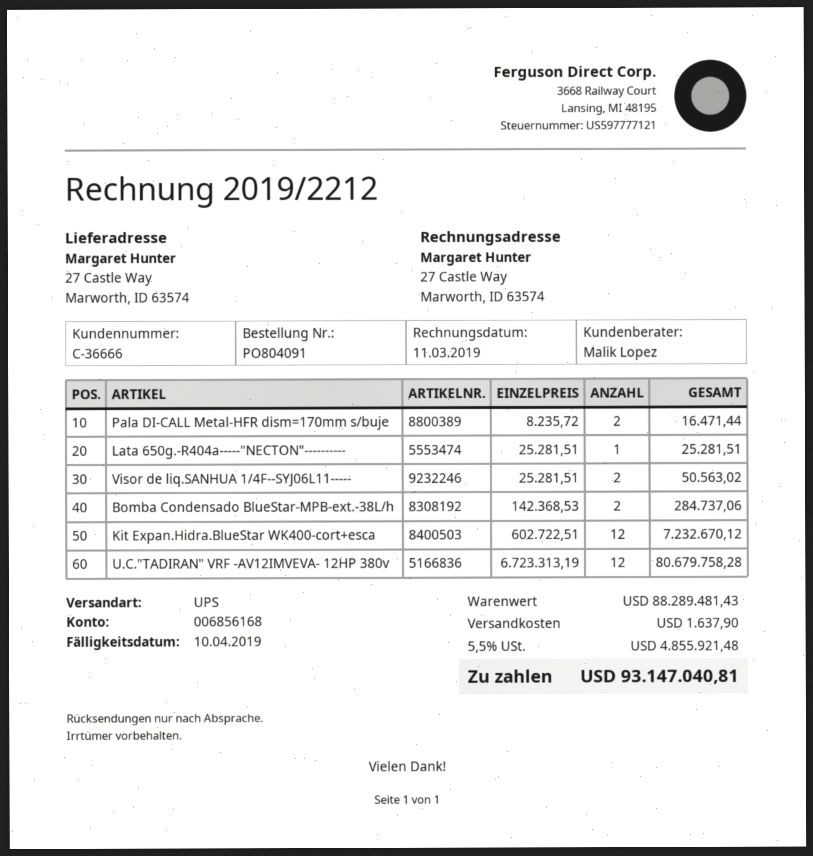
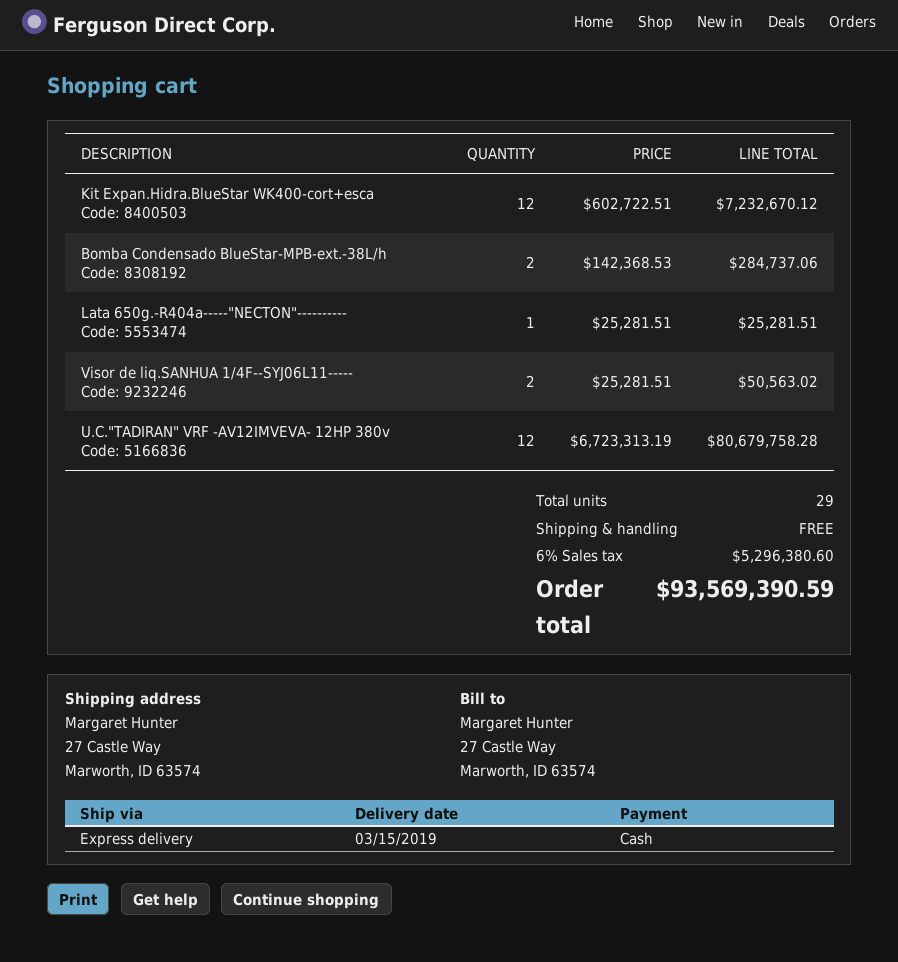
shipping method: UPS -> express
Pala DI-CALL Metal-HFR dism=170mm s/buje: 2 x 8235.72 = 16471.44 -> none
shipping: 1637.90 -> 0.00
tax: 5.5% = 4855921.48 -> 6% = 5296380.60
total: 93147040.81 -> 93569390.59

